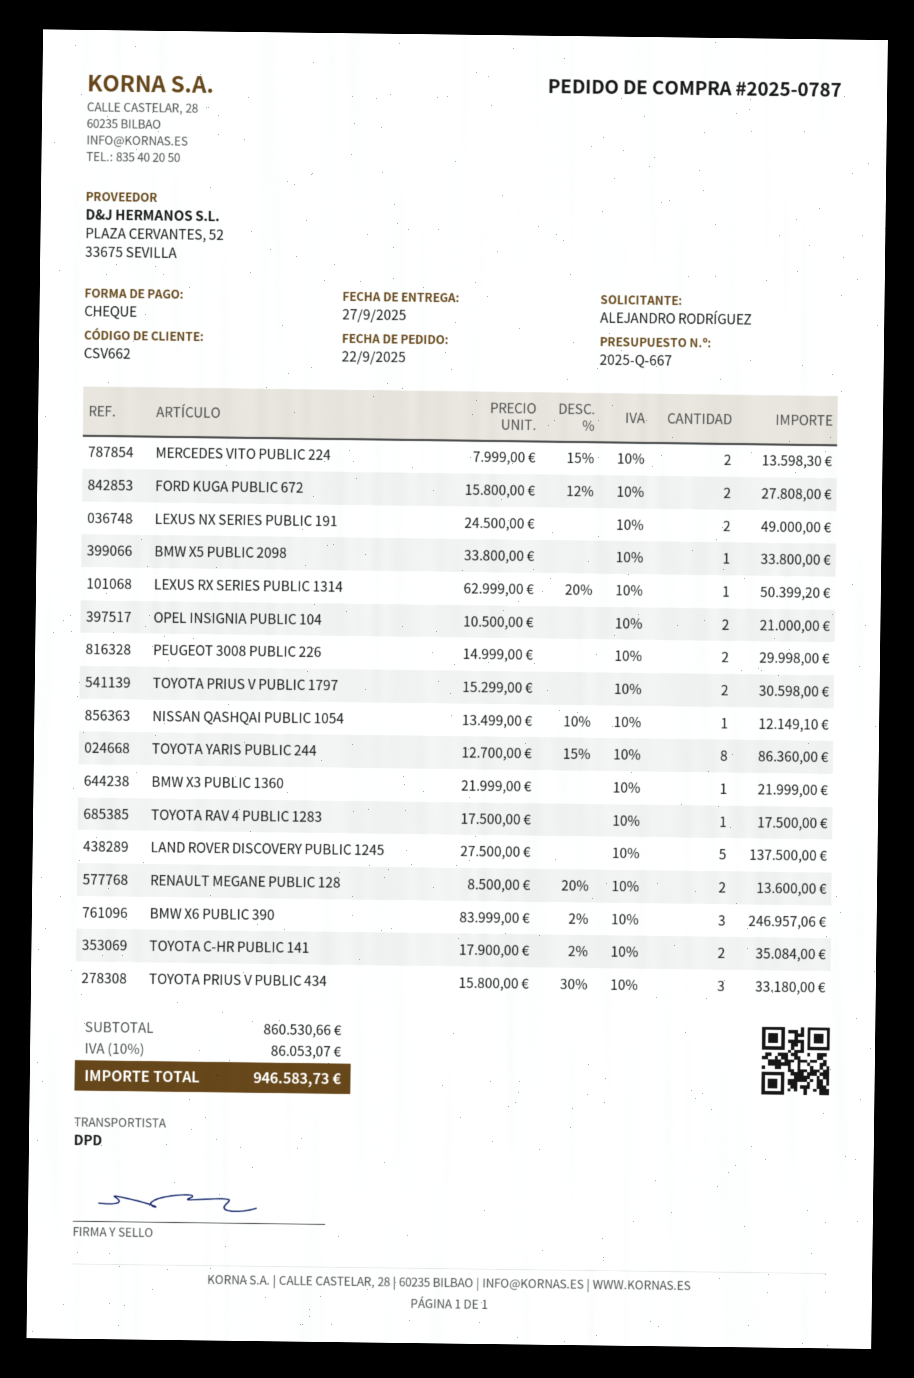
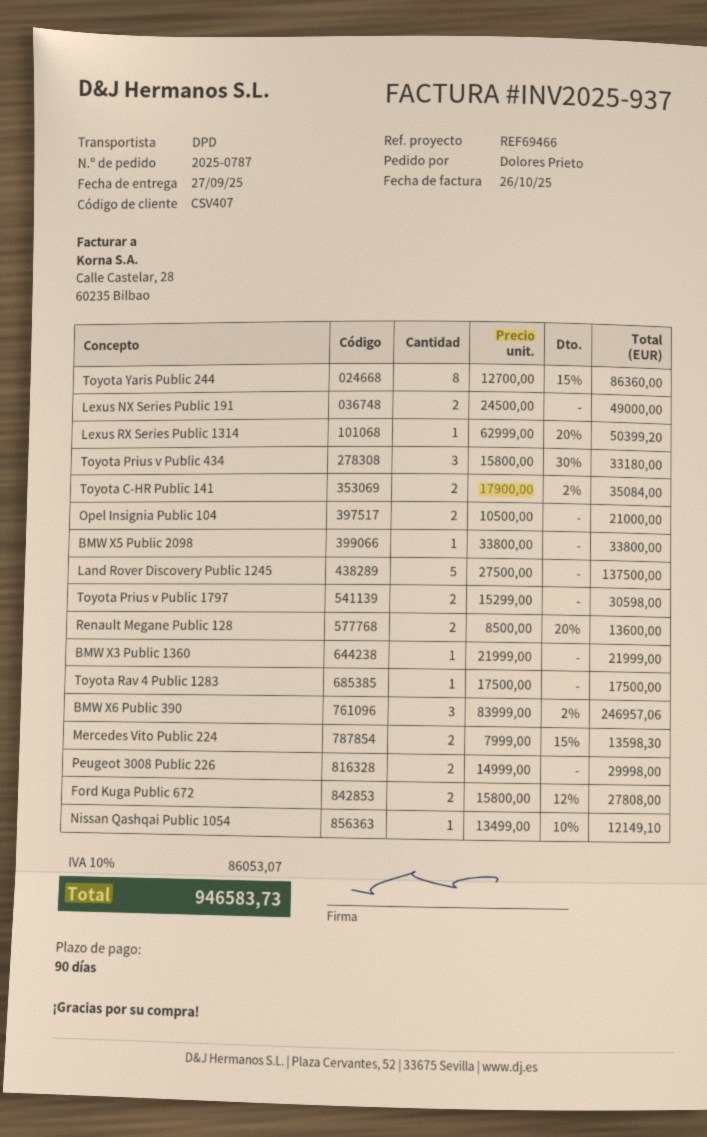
customer number: CSV662 -> CSV407
ordered by: ALEJANDRO RODRÍGUEZ -> Dolores Prieto

